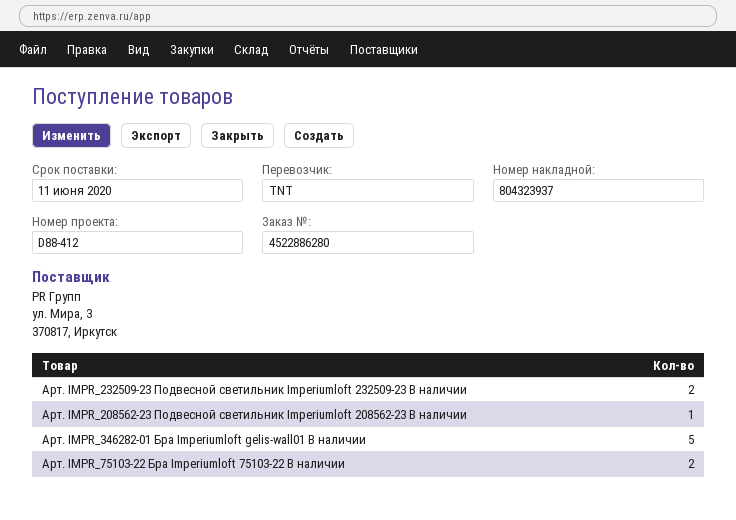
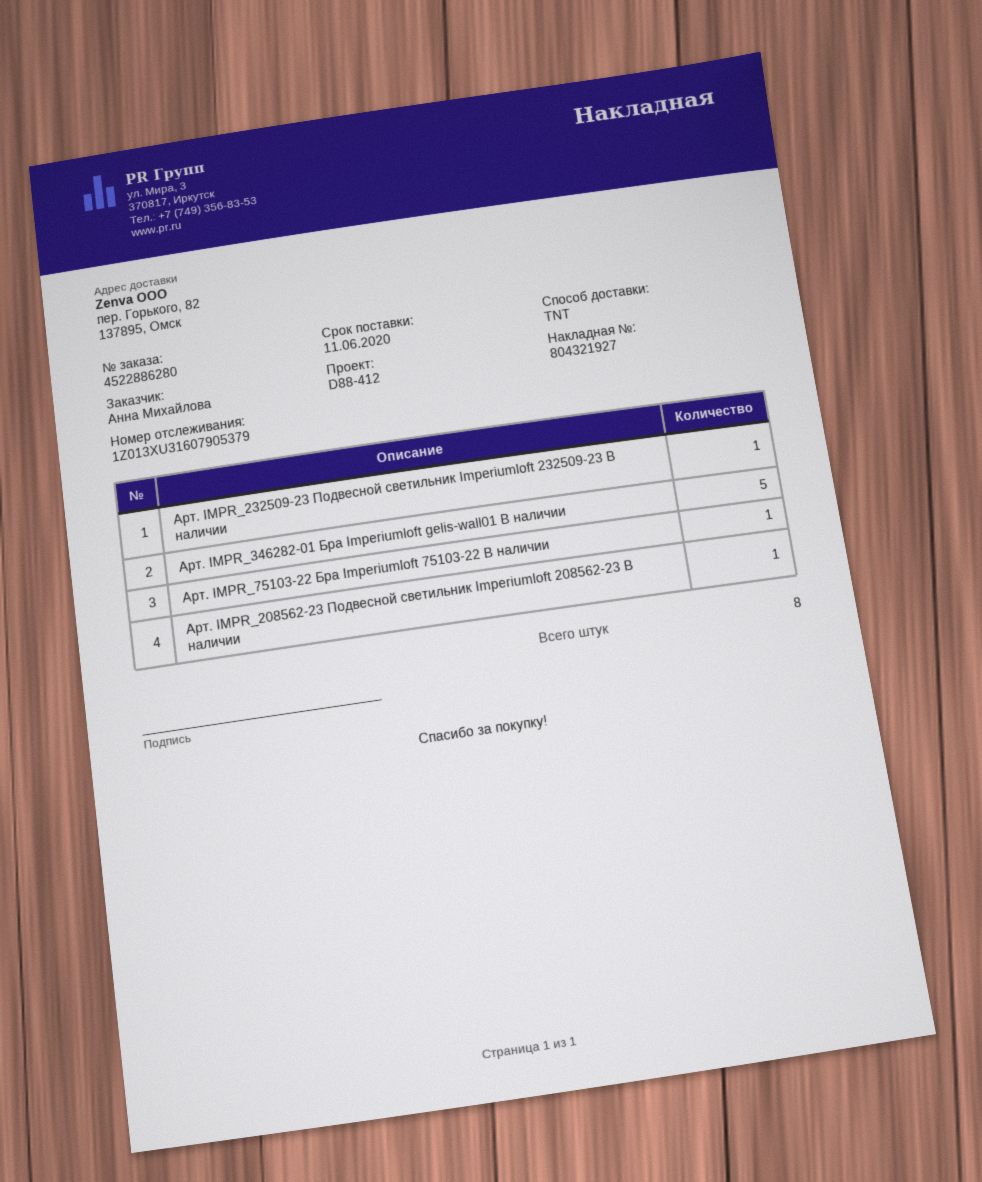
delivery note number: 804323937 -> 804321927
Арт. IMPR_232509-23 Подвесной светильник Imperiumloft 232509-23 В наличии: 2 -> 1
Арт. IMPR_75103-22 Бра Imperiumloft 75103-22 В наличии: 2 -> 1

